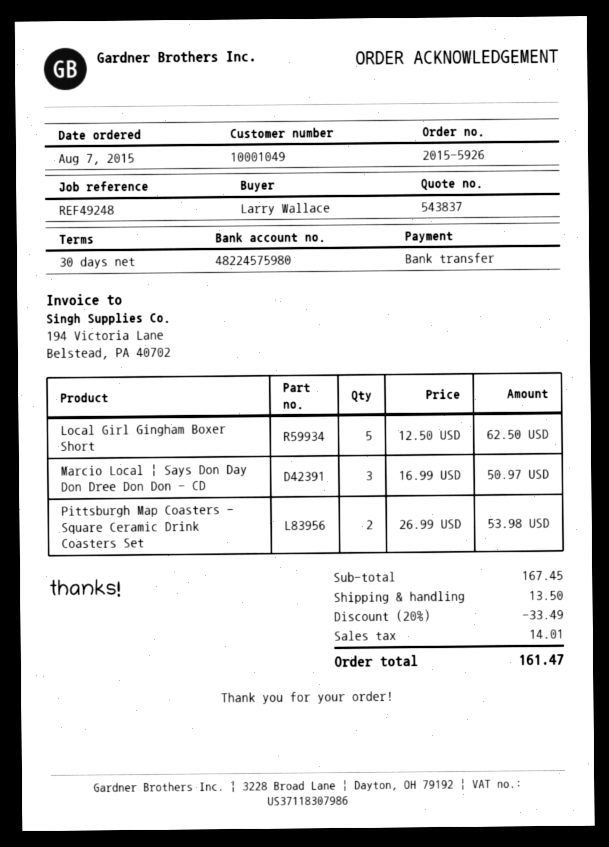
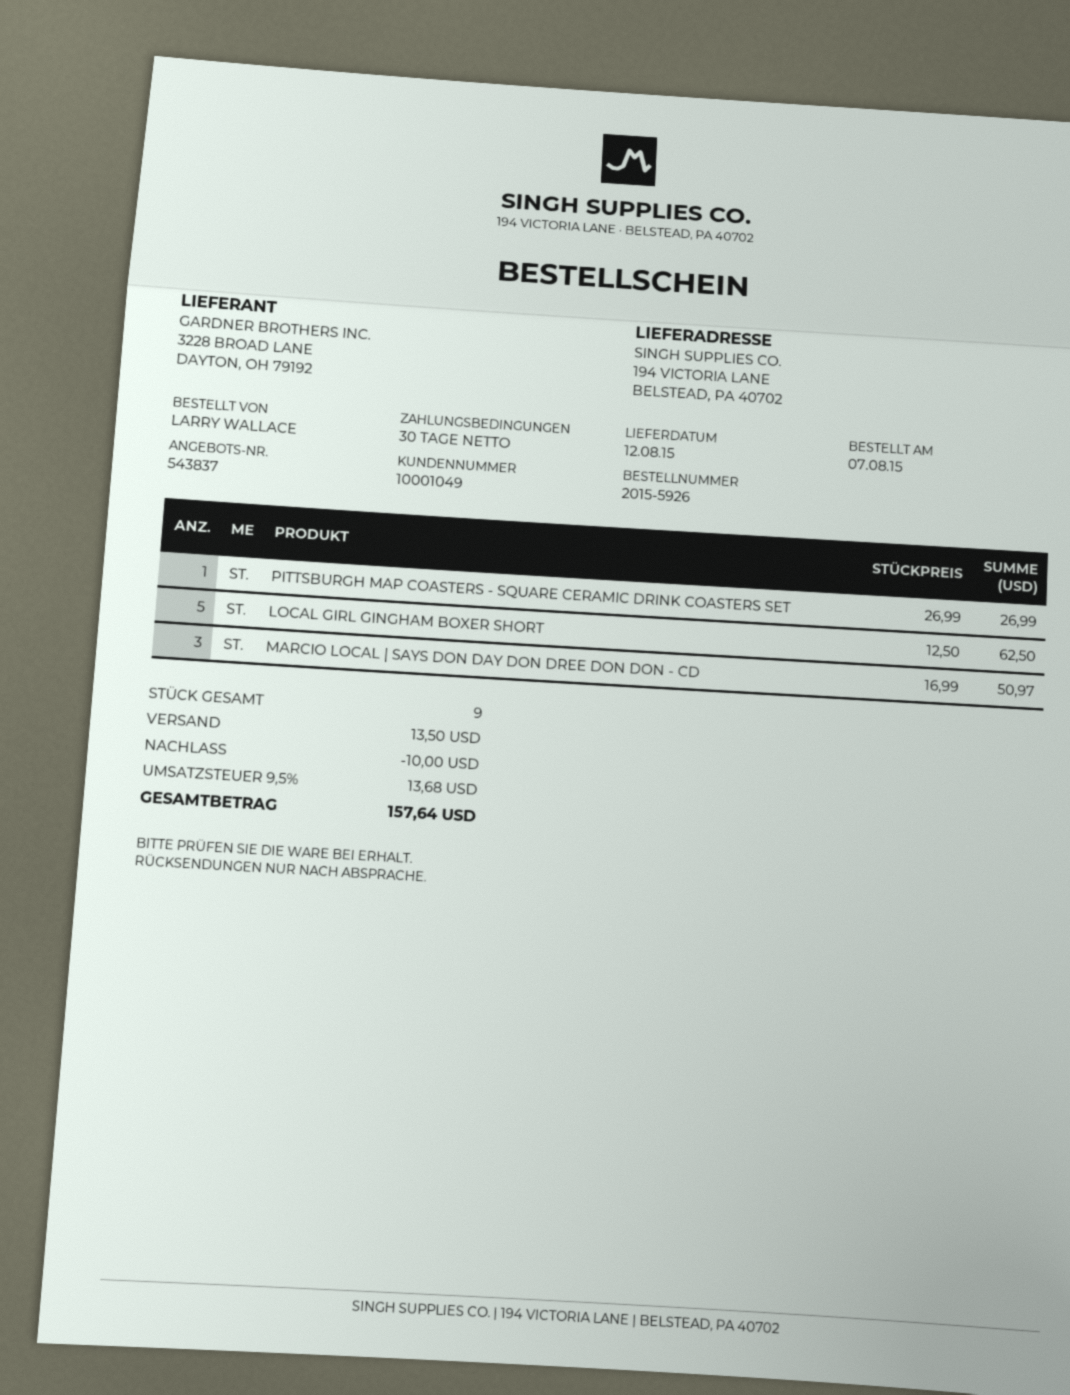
Pittsburgh Map Coasters - Square Ceramic Drink Coasters Set: 2 x 26.99 = 53.98 -> 1 x 26.99 = 26.99
discount: 33.49 -> 10.00
tax: 14.01 -> 13.68
total: 161.47 -> 157.64

